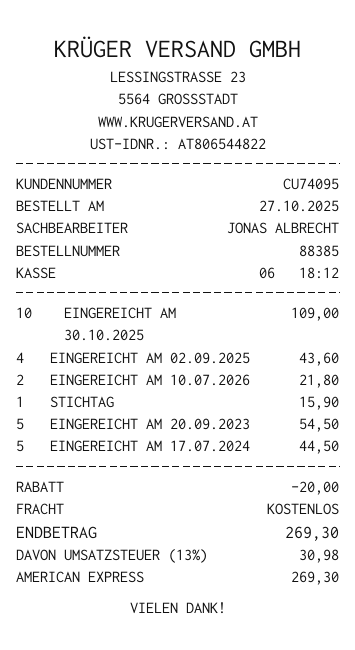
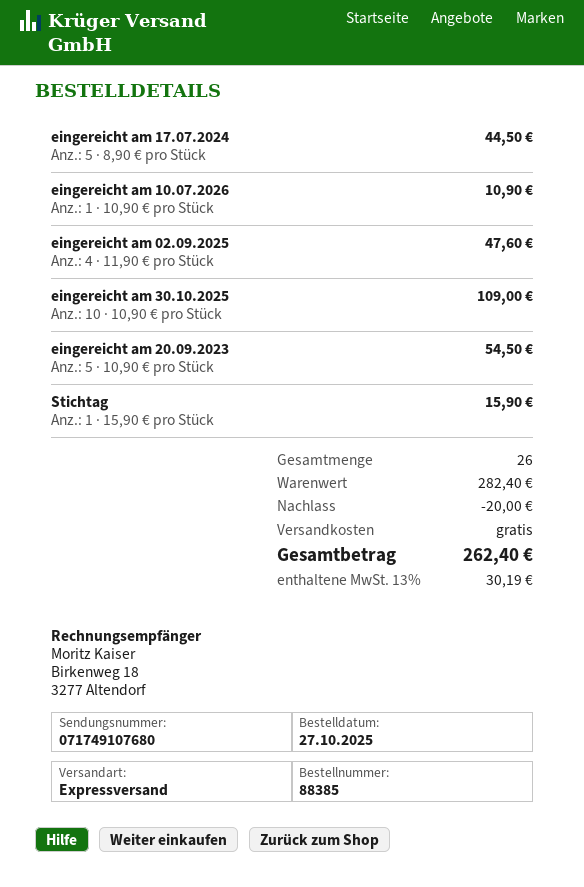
EINGEREICHT AM 02.09.2025: 4 for 43.60 -> 4 for 47.60
EINGEREICHT AM 10.07.2026: 2 for 21.80 -> 1 for 10.90
tax: 13% = 30.98 -> 13% = 30.19
total: 269.30 -> 262.40

